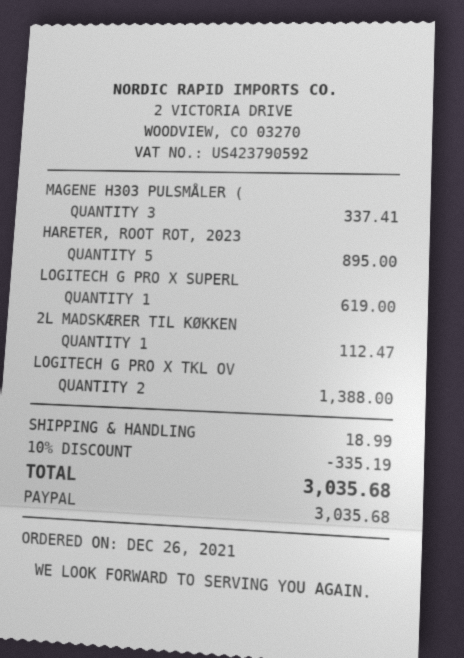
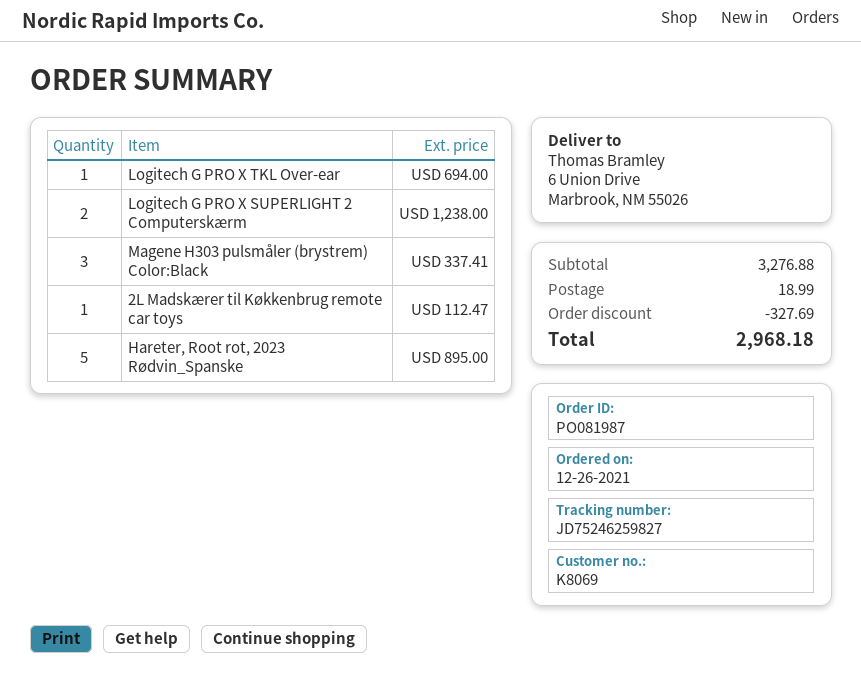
LOGITECH G PRO X SUPERL: 1 for 619.00 -> 2 for 1238.00
LOGITECH G PRO X TKL OV: 2 for 1388.00 -> 1 for 694.00
discount: 335.19 -> 327.69
total: 3035.68 -> 2968.18

